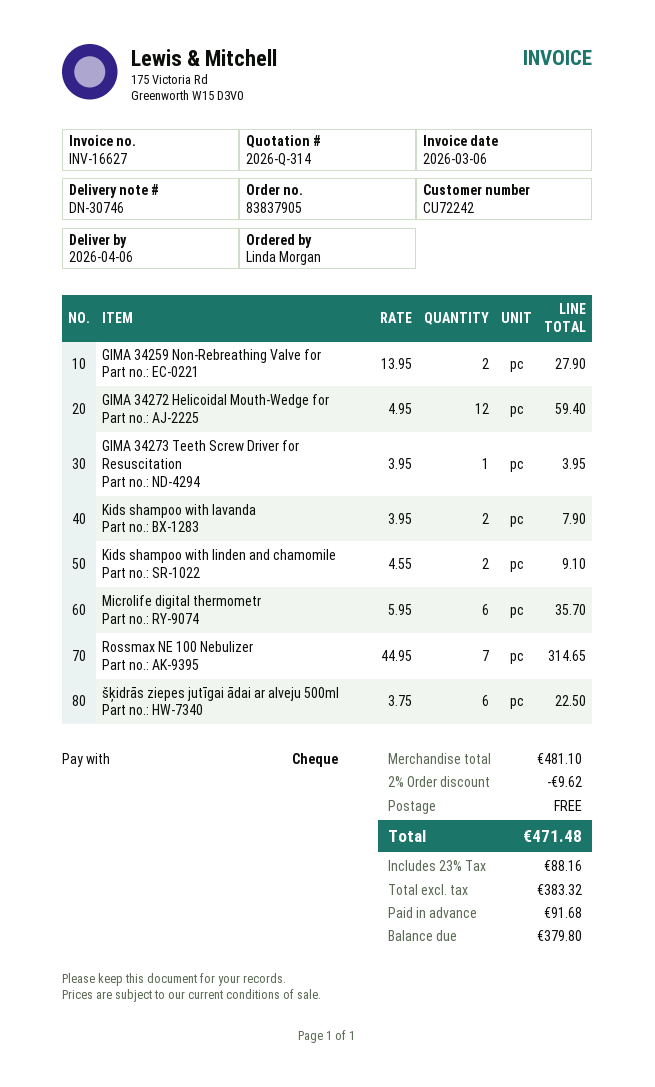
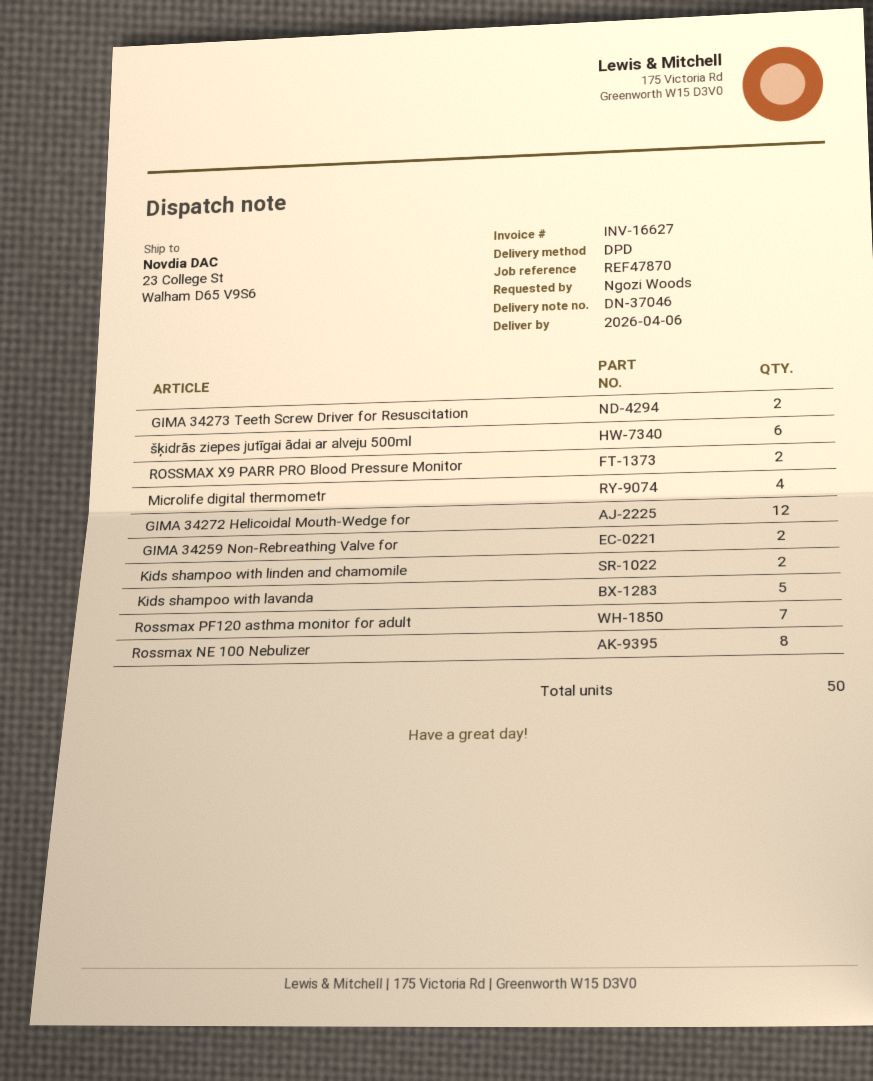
delivery note number: DN-30746 -> DN-37046
ordered by: Linda Morgan -> Ngozi Woods
GIMA 34273 Teeth Screw Driver for Resuscitation: 1 -> 2
Kids shampoo with lavanda: 2 -> 5
Microlife digital thermometr: 6 -> 4
Rossmax NE 100 Nebulizer: 7 -> 8
ROSSMAX X9 PARR PRO Blood Pressure Monitor: none -> 2
Rossmax PF120 asthma monitor for adult: none -> 7

